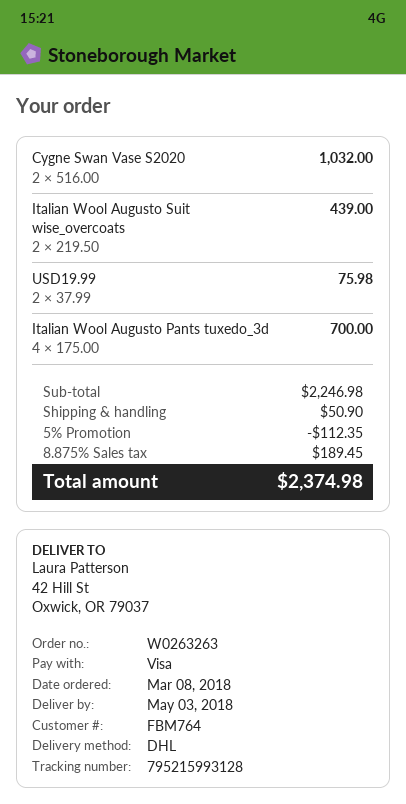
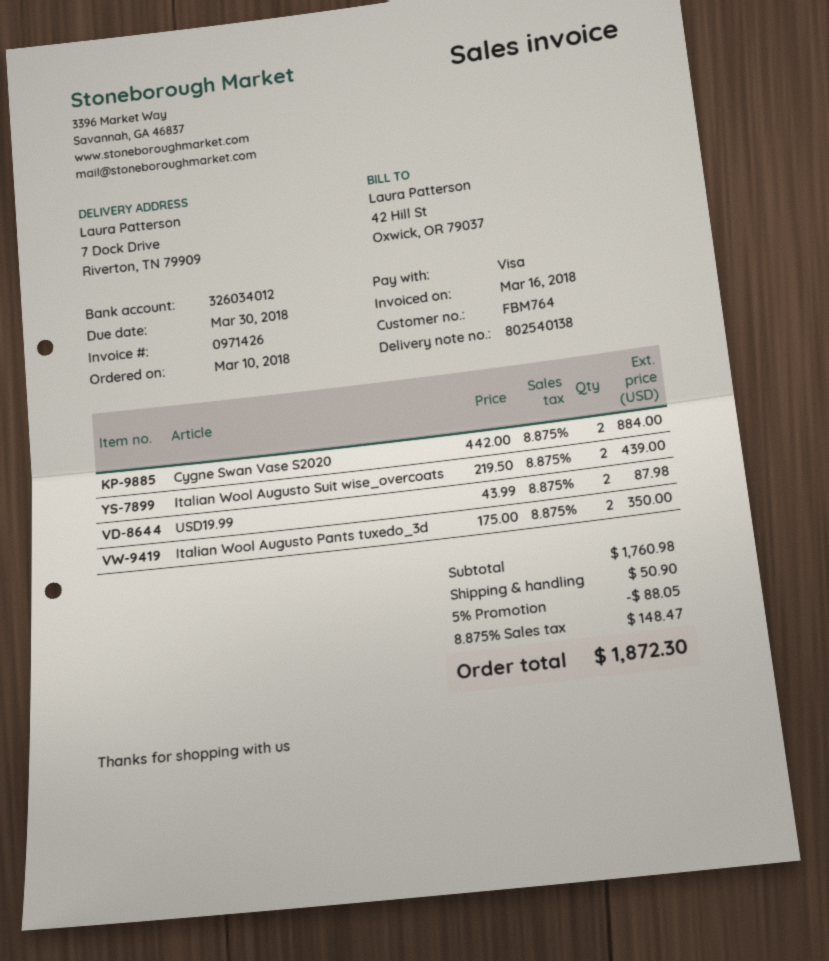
order date: 2018-03-08 -> 2018-03-10
ship to: 42 Hill St, Oxwick, OR 79037 -> 7 Dock Drive, Riverton, TN 79909
Cygne Swan Vase S2020: 2 x 516.00 = 1032.00 -> 2 x 442.00 = 884.00
USD19.99: 2 x 37.99 = 75.98 -> 2 x 43.99 = 87.98
Italian Wool Augusto Pants tuxedo_3d: 4 x 175.00 = 700.00 -> 2 x 175.00 = 350.00
subtotal: 2246.98 -> 1760.98
discount: 5% = 112.35 -> 5% = 88.05
tax: 8.875% = 189.45 -> 8.875% = 148.47
total: 2374.98 -> 1872.30

